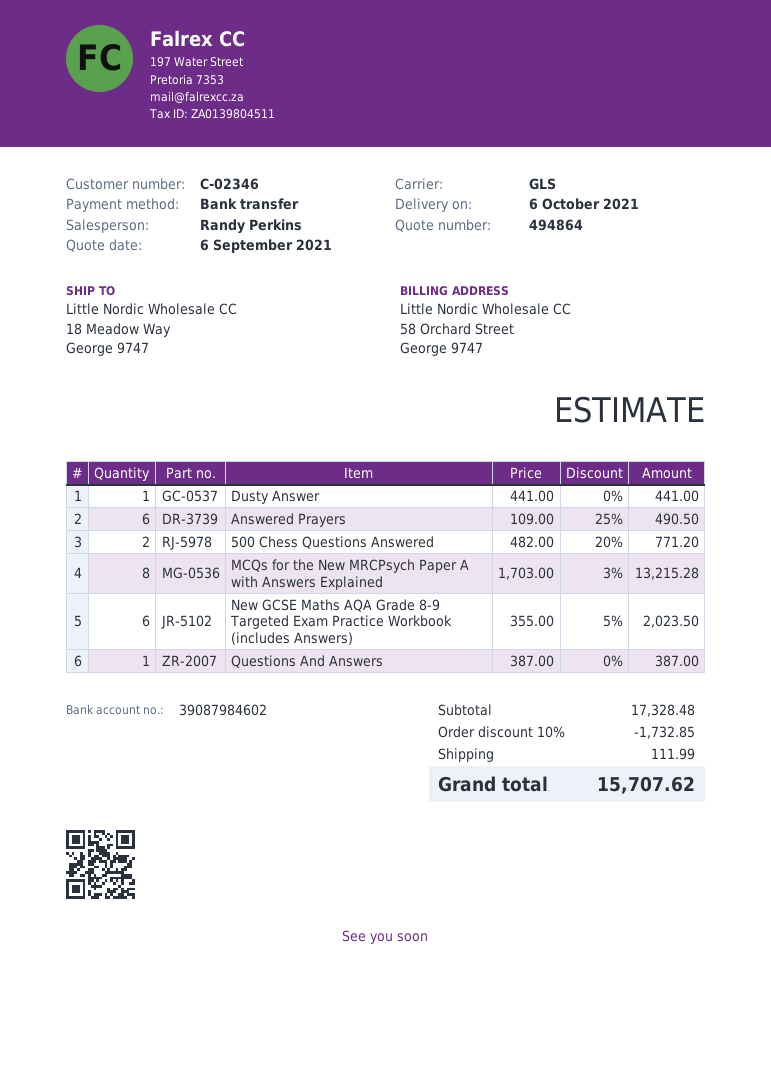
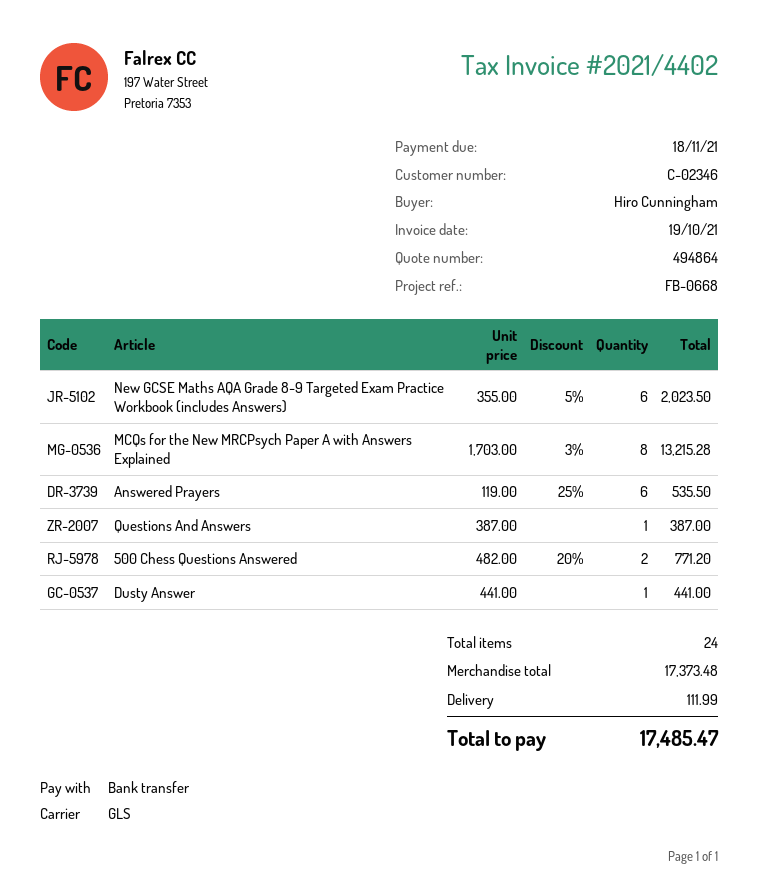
Answered Prayers: 6 x 109.00 - 25% = 490.50 -> 6 x 119.00 - 25% = 535.50
subtotal: 17328.48 -> 17373.48
discount: 10% = 1732.85 -> none
total: 15707.62 -> 17485.47

